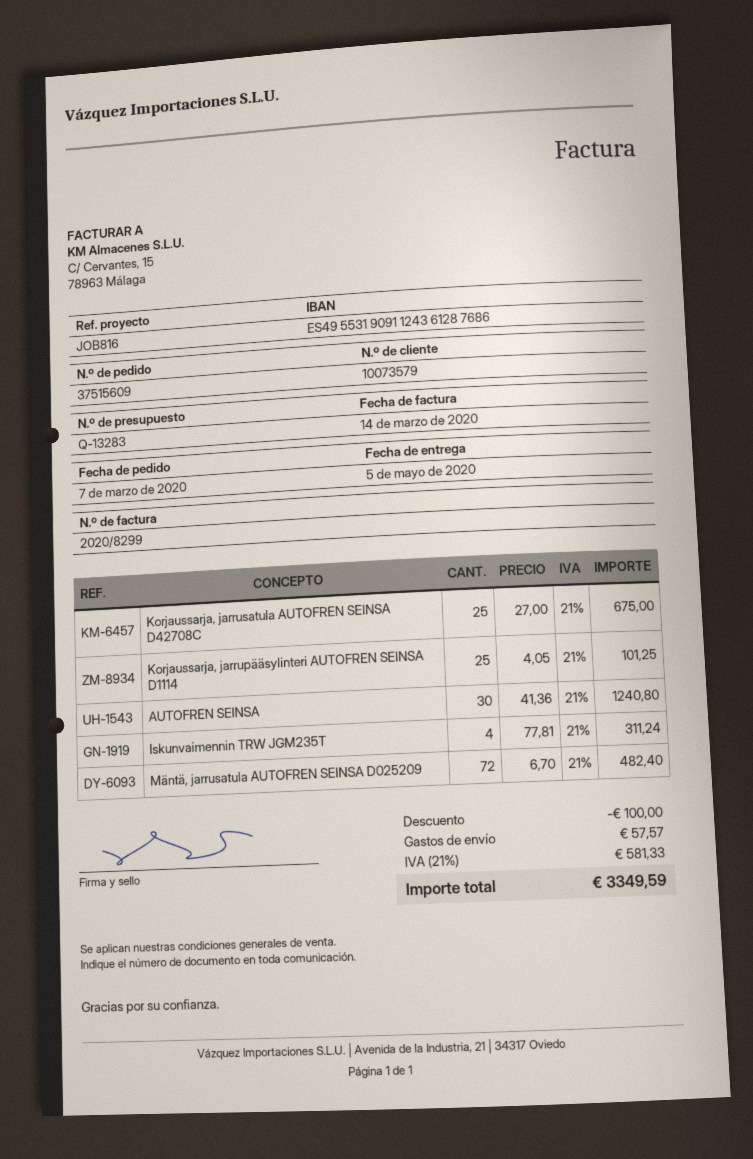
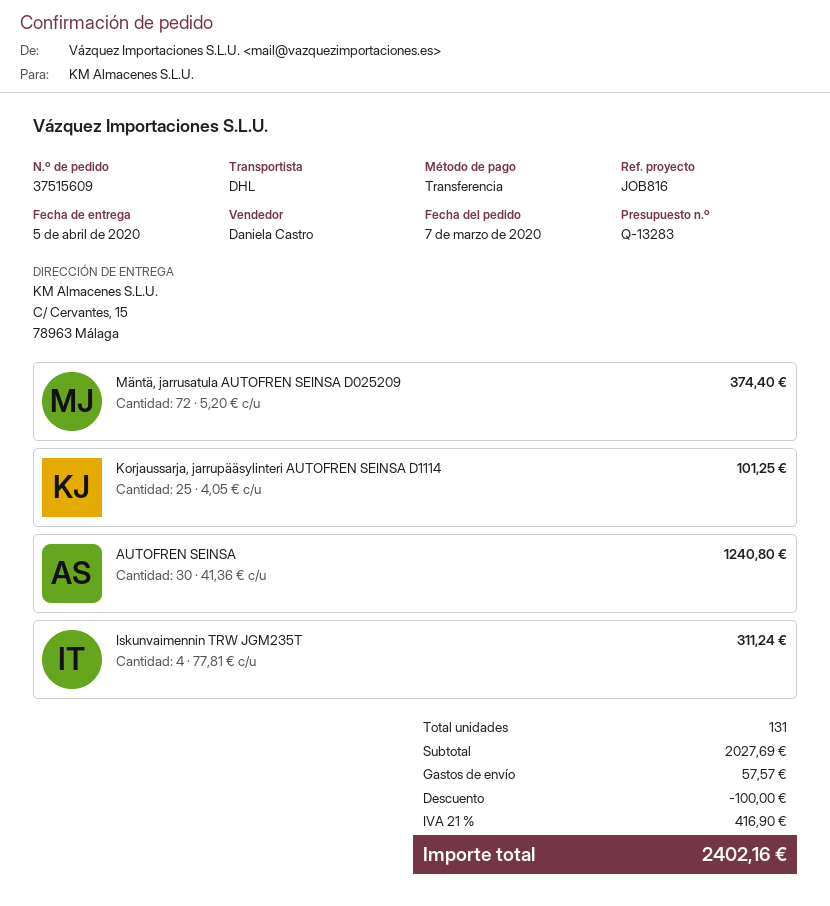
delivery date: 2020-05-05 -> 2020-04-05
Korjaussarja, jarrusatula AUTOFREN SEINSA D42708C: 25 x 27.00 = 675.00 -> none
Mäntä, jarrusatula AUTOFREN SEINSA D025209: 72 x 6.70 = 482.40 -> 72 x 5.20 = 374.40
tax: 21% = 581.33 -> 21% = 416.90
total: 3349.59 -> 2402.16

